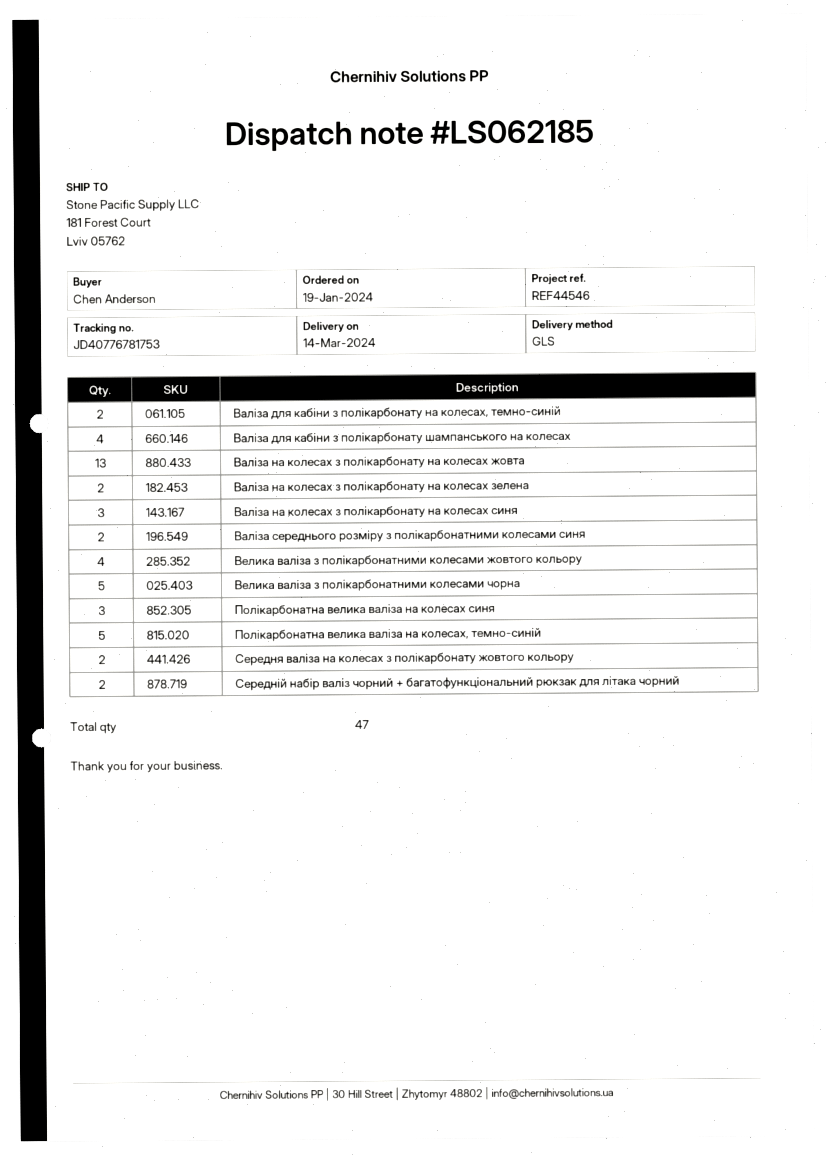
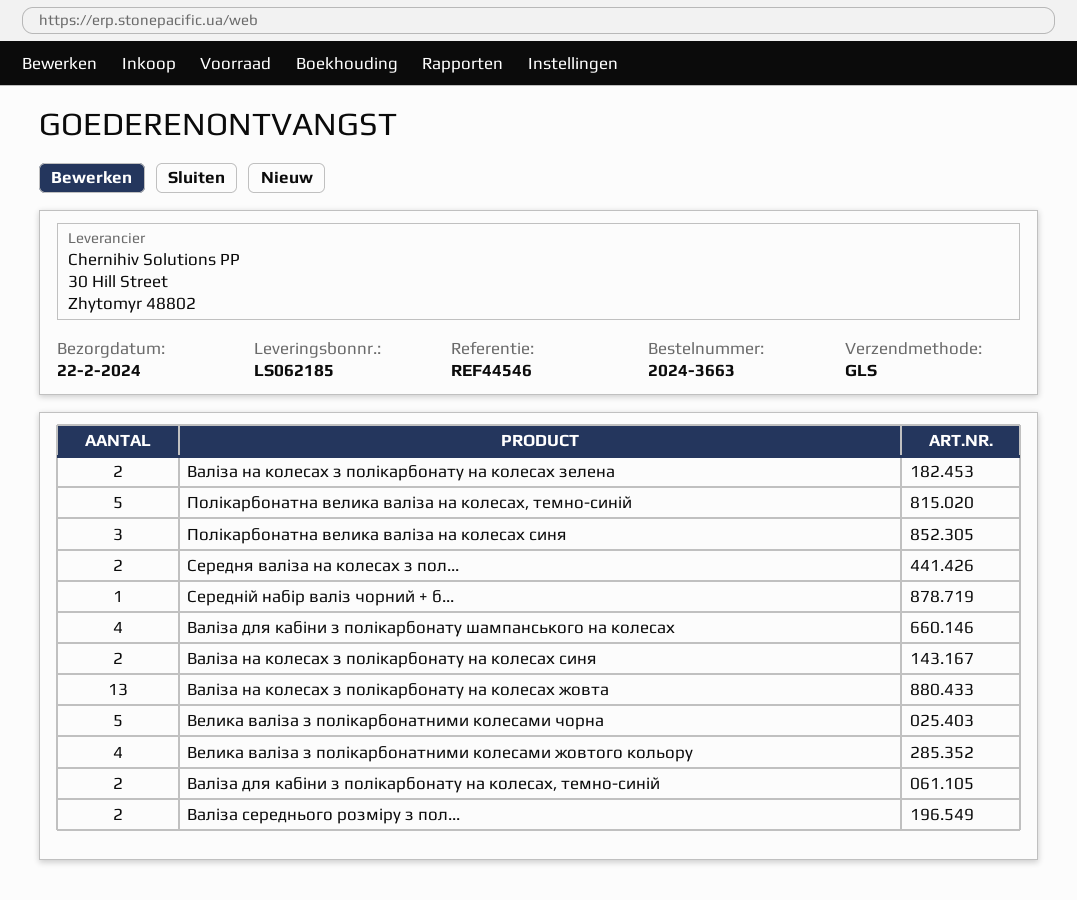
delivery date: 2024-03-14 -> 2024-02-22
Валіза на колесах з полікарбонату на колесах синя: 3 -> 2
Середній набір валіз чорний + багатофункціональний рюкзак для літака чорний: 2 -> 1

